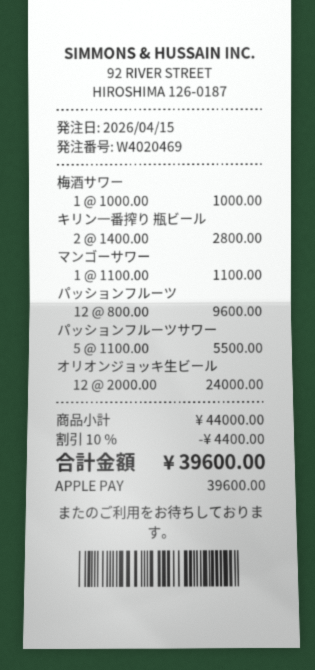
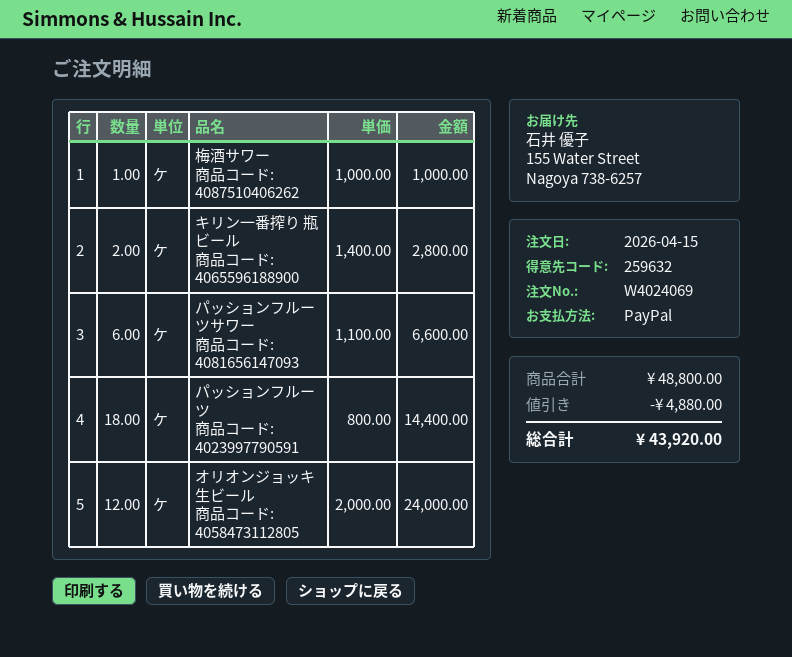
order number: W4020469 -> W4024069
payment method: Apple Pay -> PayPal
マンゴーサワー: 1 x 1100.00 = 1100.00 -> none
パッションフルーツ: 12 x 800.00 = 9600.00 -> 18 x 800.00 = 14400.00
パッションフルーツサワー: 5 x 1100.00 = 5500.00 -> 6 x 1100.00 = 6600.00
subtotal: 44000.00 -> 48800.00
discount: 4400.00 -> 4880.00
total: 39600.00 -> 43920.00

